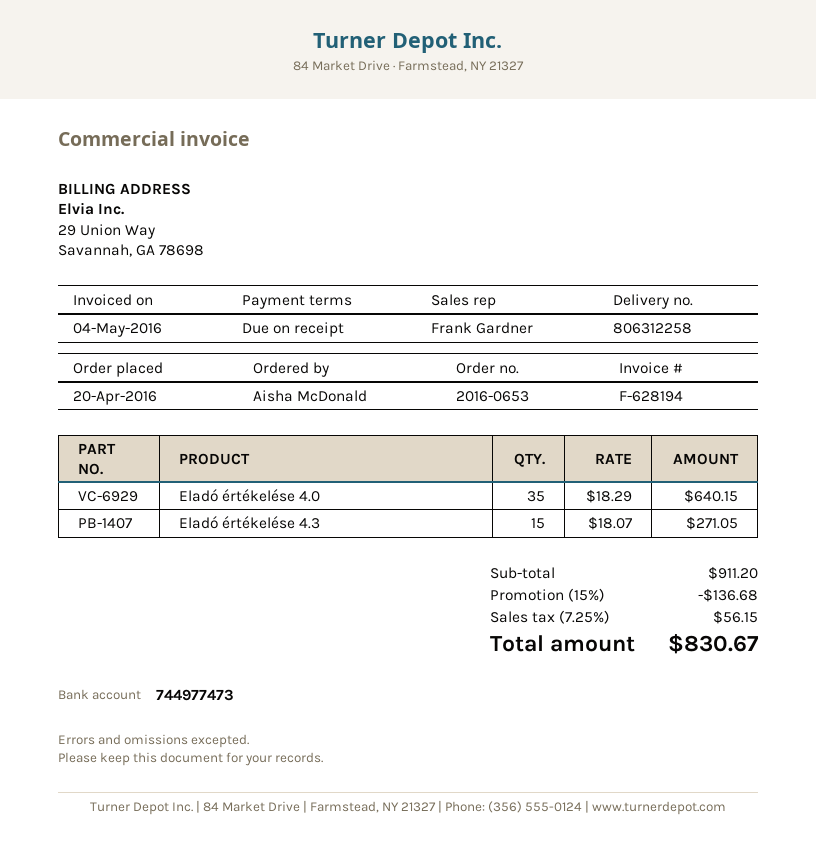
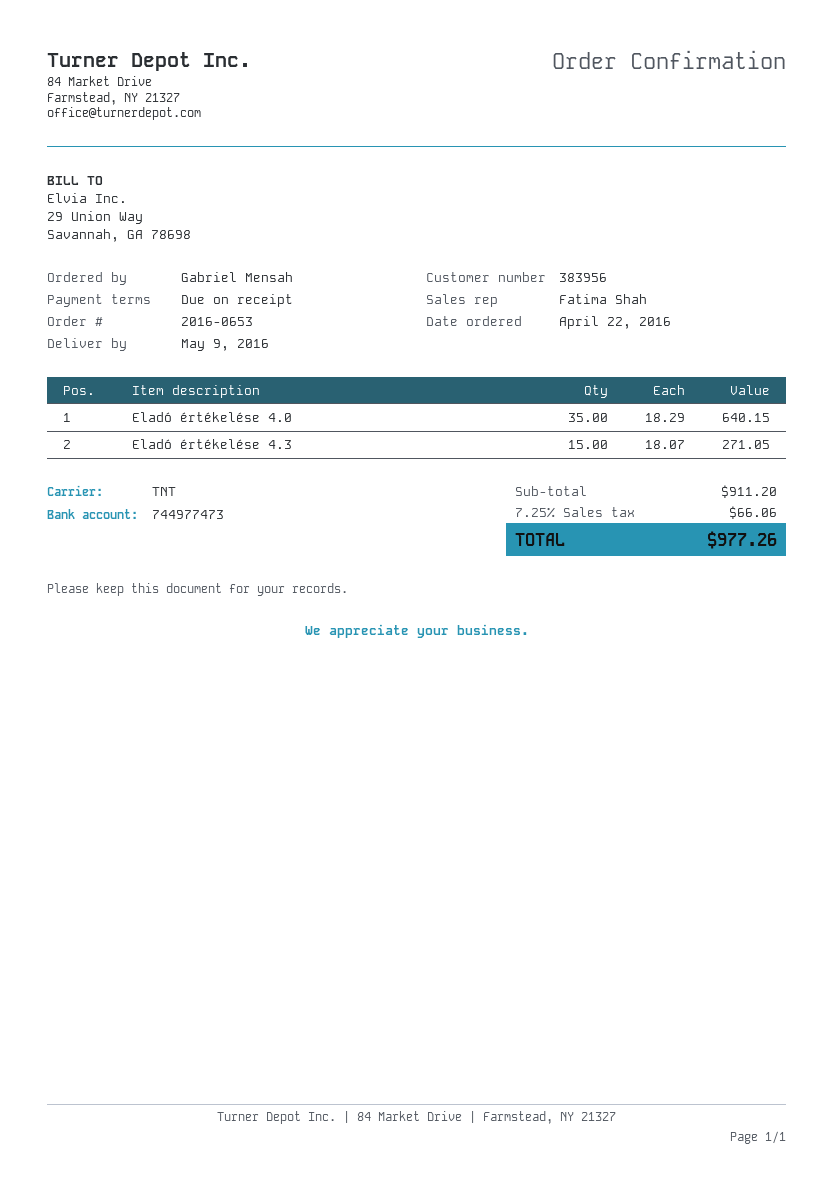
order date: 2016-04-20 -> 2016-04-22
ordered by: Aisha McDonald -> Gabriel Mensah
sales rep: Frank Gardner -> Fatima Shah
discount: 15% = 136.68 -> none
tax: 7.25% = 56.15 -> 7.25% = 66.06
total: 830.67 -> 977.26

